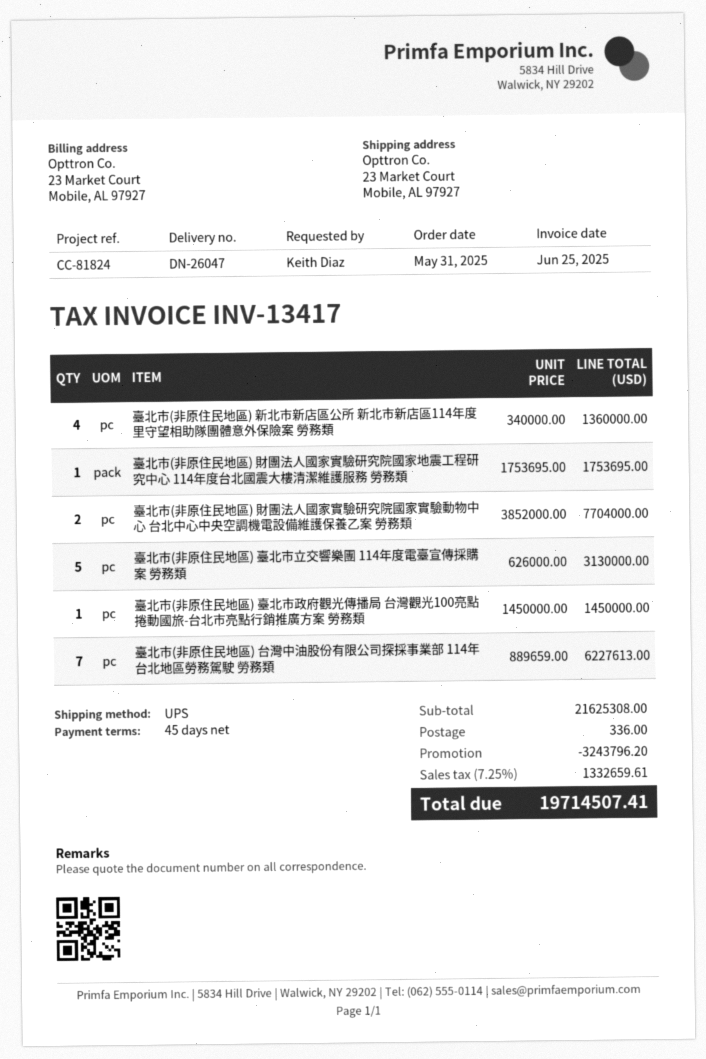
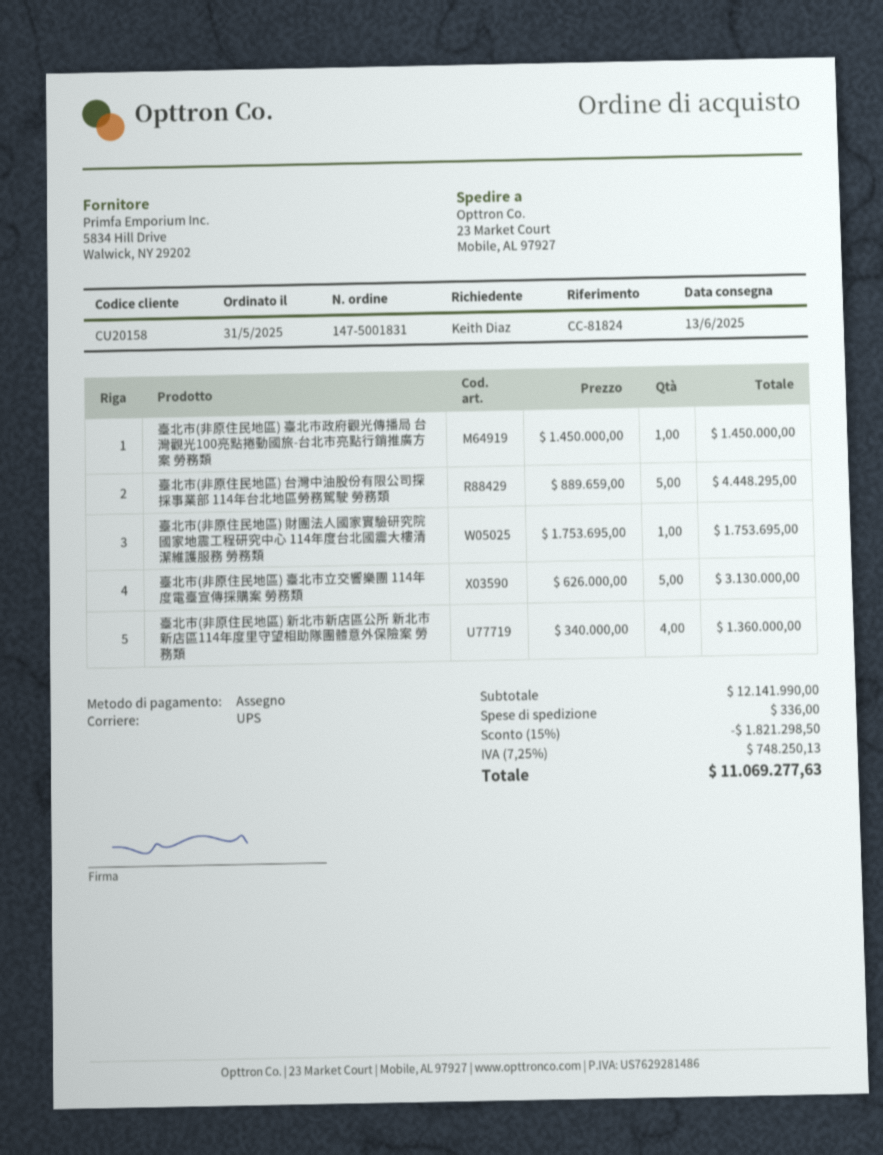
臺北市(非原住民地區) 財團法人國家實驗研究院國家實驗動物中心 台北中心中央空調機電設備維護保養乙案 勞務類: 2 x 3852000.00 = 7704000.00 -> none
臺北市(非原住民地區) 台灣中油股份有限公司探採事業部 114年台北地區勞務駕駛 勞務類: 7 x 889659.00 = 6227613.00 -> 5 x 889659.00 = 4448295.00
subtotal: 21625308.00 -> 12141990.00
discount: 3243796.20 -> 1821298.50
tax: 7.25% = 1332659.61 -> 7.25% = 748250.13
total: 19714507.41 -> 11069277.63

